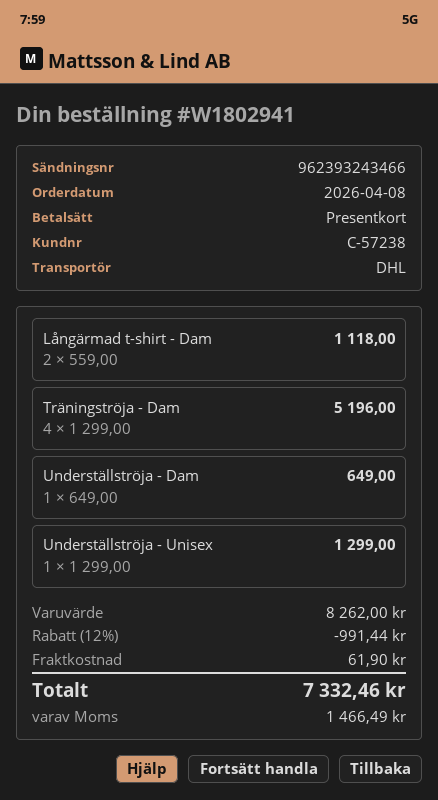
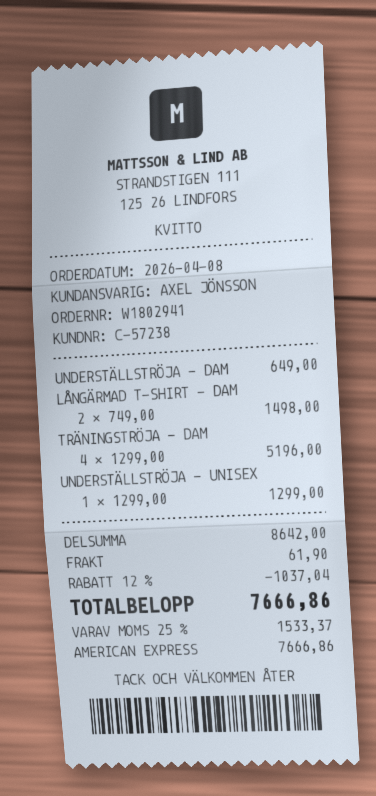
payment method: gift card -> American Express
Långärmad t-shirt - Dam: 2 x 559.00 = 1118.00 -> 2 x 749.00 = 1498.00
subtotal: 8262.00 -> 8642.00
discount: 12% = 991.44 -> 12% = 1037.04
tax: 1466.49 -> 1533.37
total: 7332.46 -> 7666.86

